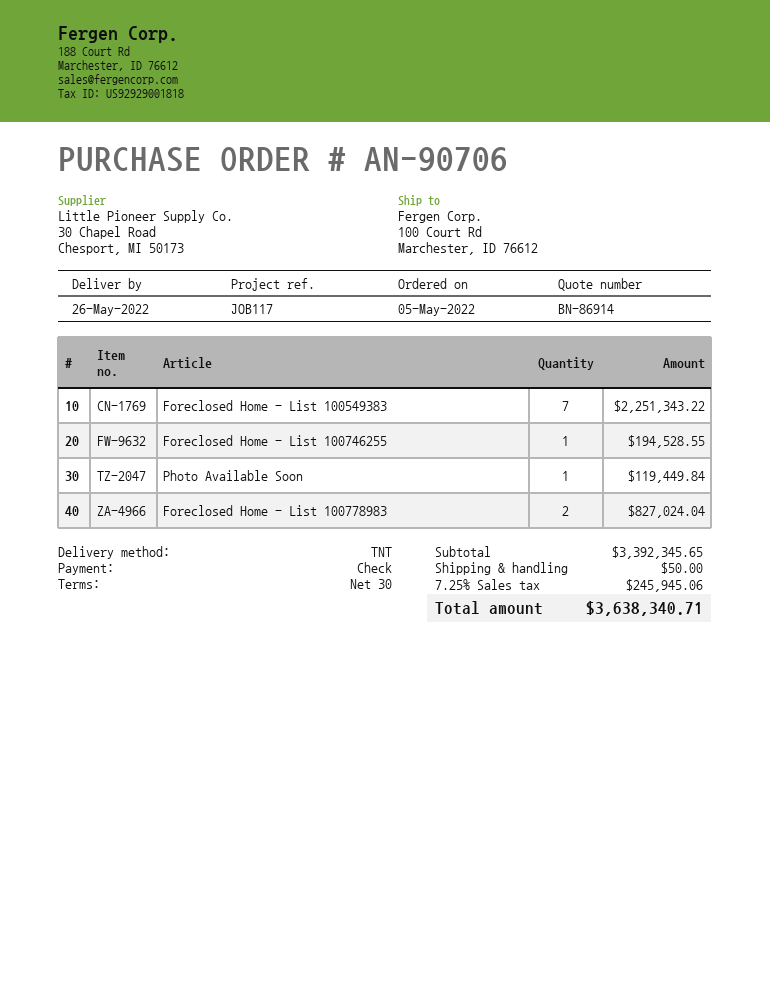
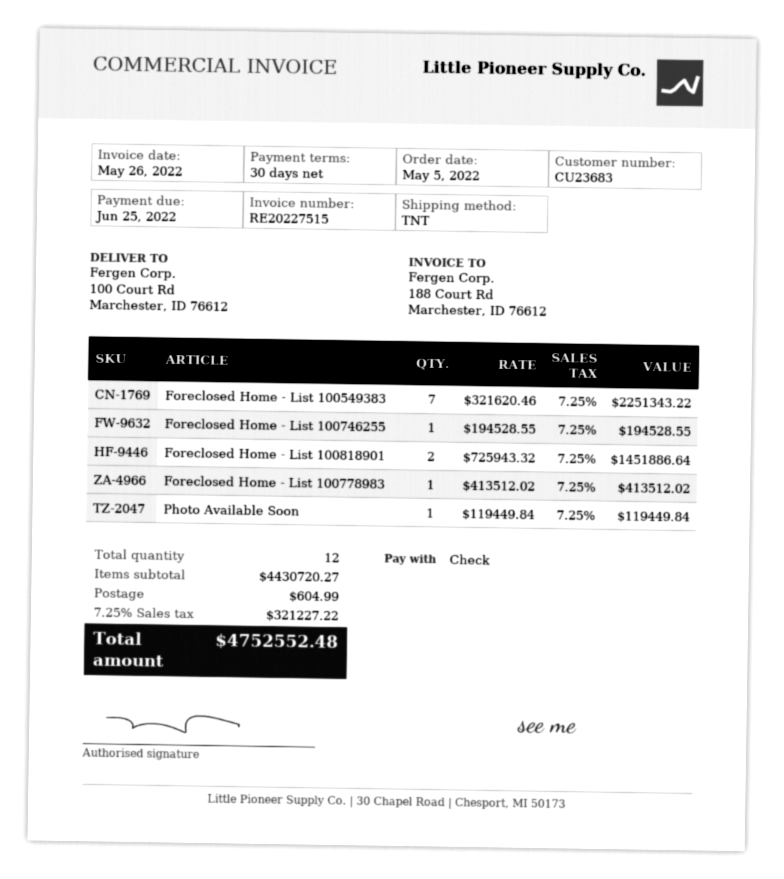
Foreclosed Home - List 100778983: 2 for 827024.04 -> 1 for 413512.02
Foreclosed Home - List 100818901: none -> 2 for 1451886.64
subtotal: 3392345.65 -> 4430720.27
shipping: 50.00 -> 604.99
tax: 7.25% = 245945.06 -> 7.25% = 321227.22
total: 3638340.71 -> 4752552.48

